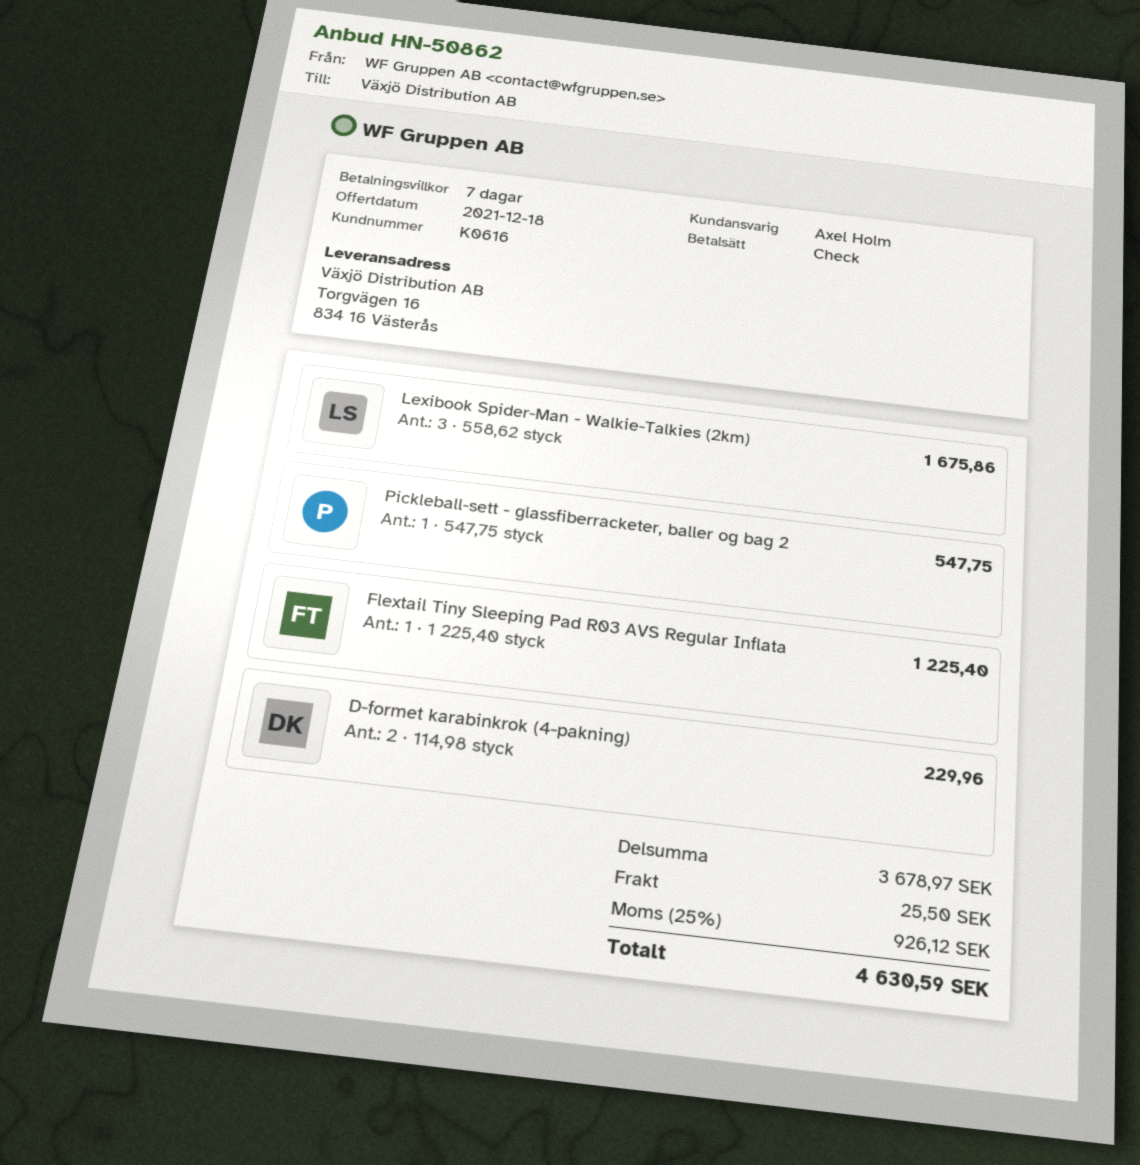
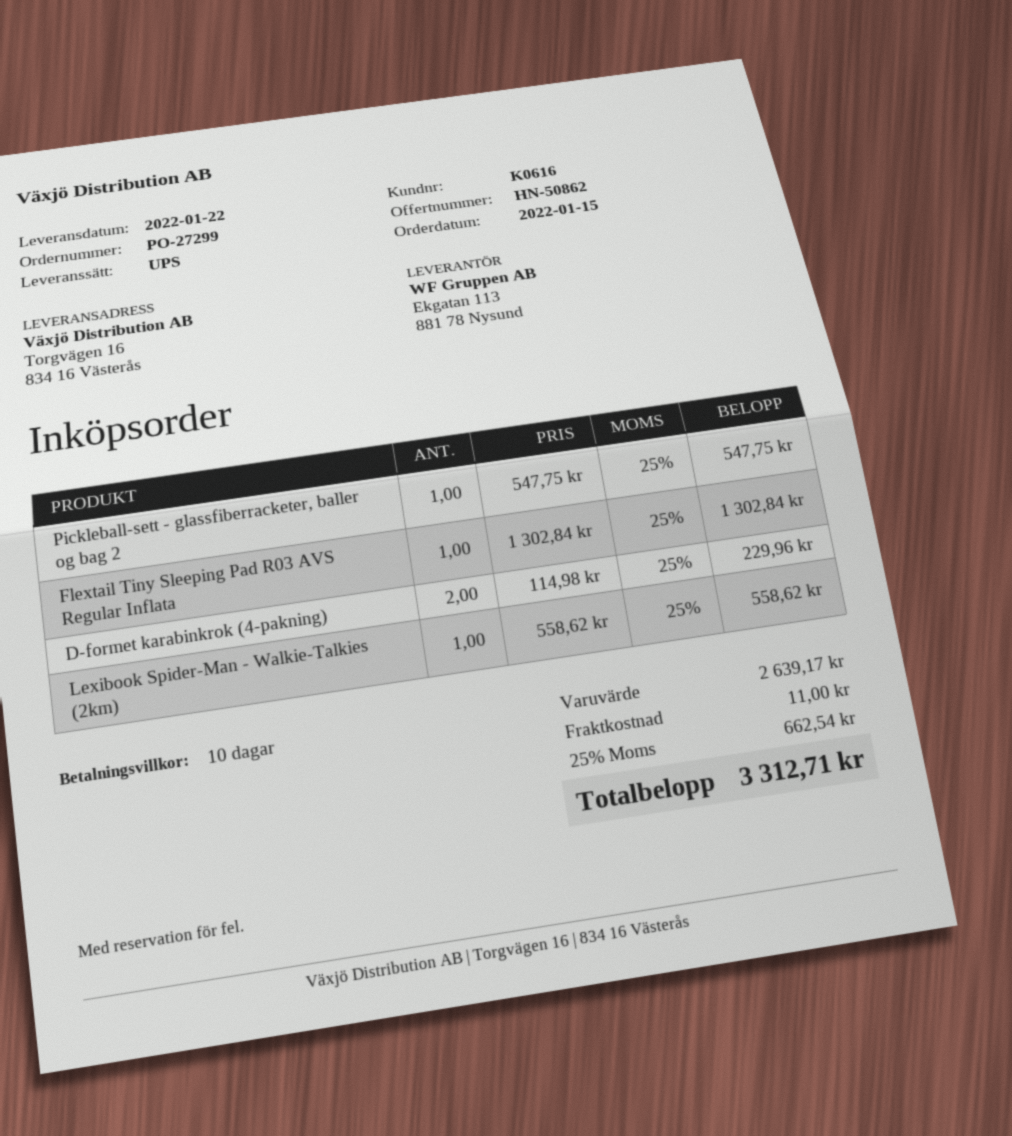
payment terms: 7 days -> 10 days
Lexibook Spider-Man - Walkie-Talkies (2km): 3 x 558.62 = 1675.86 -> 1 x 558.62 = 558.62
Flextail Tiny Sleeping Pad R03 AVS Regular Inflata: 1 x 1225.40 = 1225.40 -> 1 x 1302.84 = 1302.84
subtotal: 3678.97 -> 2639.17
shipping: 25.50 -> 11.00
tax: 25% = 926.12 -> 25% = 662.54
total: 4630.59 -> 3312.71

